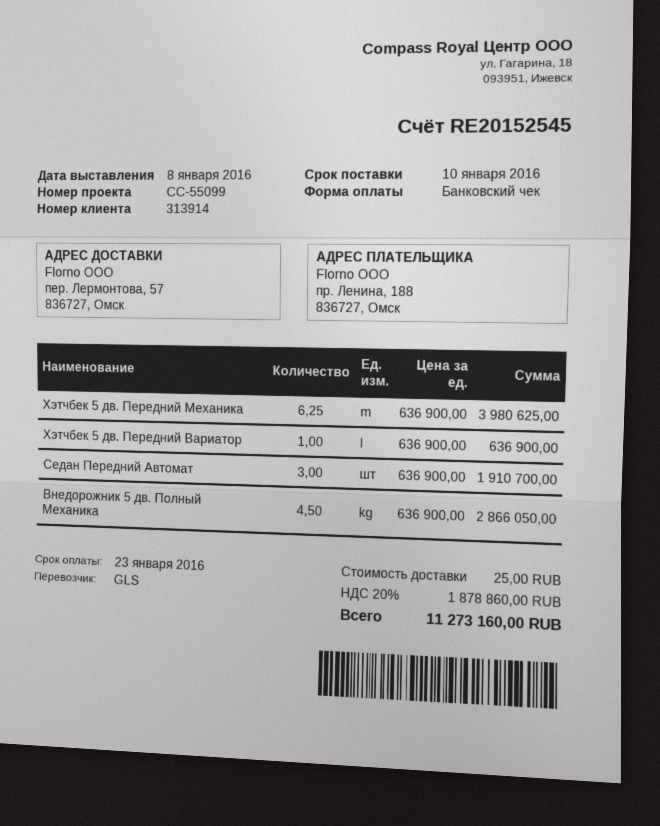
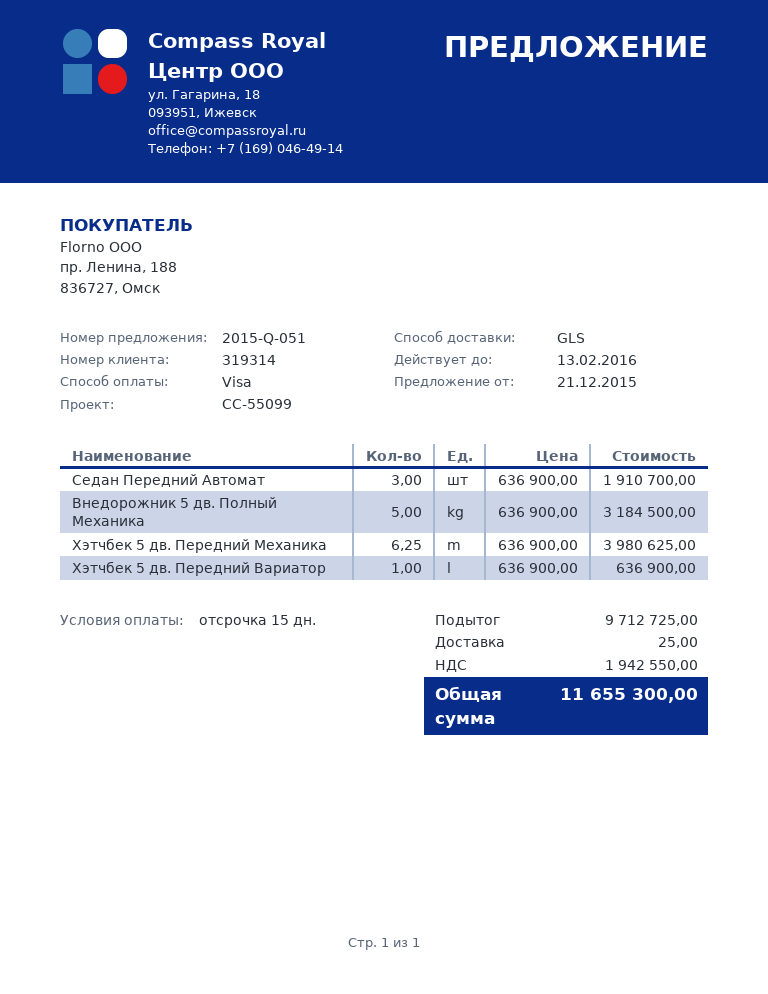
customer number: 313914 -> 319314
payment method: cheque -> Visa
Внедорожник 5 дв. Полный Механика: 4.5 x 636900.00 = 2866050.00 -> 5 x 636900.00 = 3184500.00
tax: 1878860.00 -> 1942550.00
total: 11273160.00 -> 11655300.00

